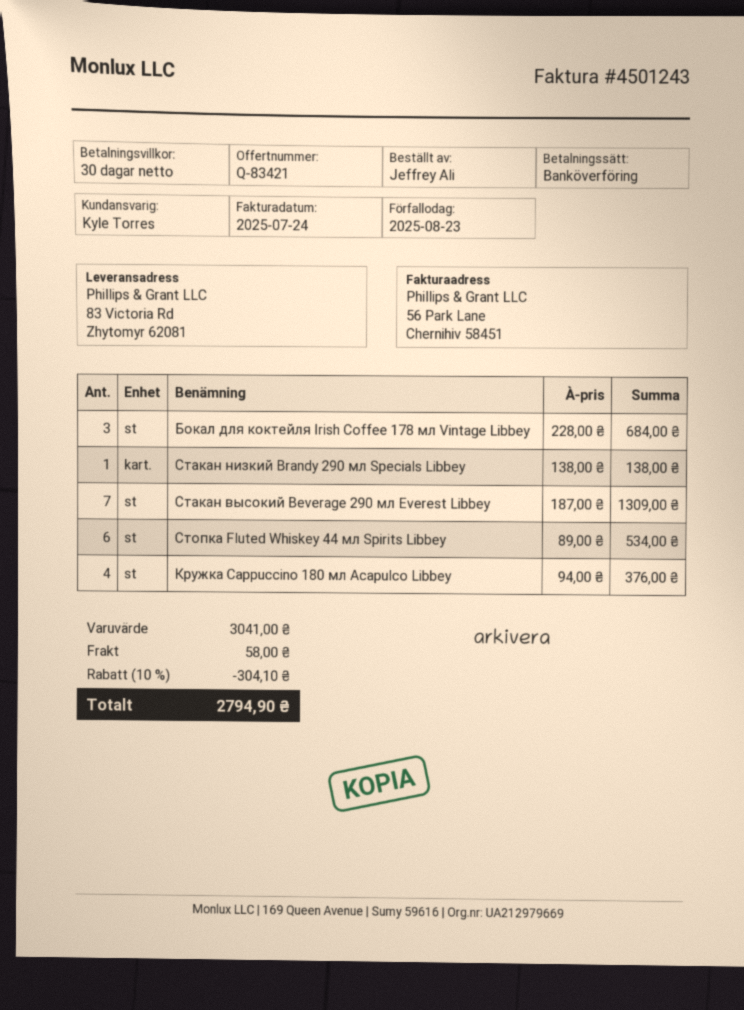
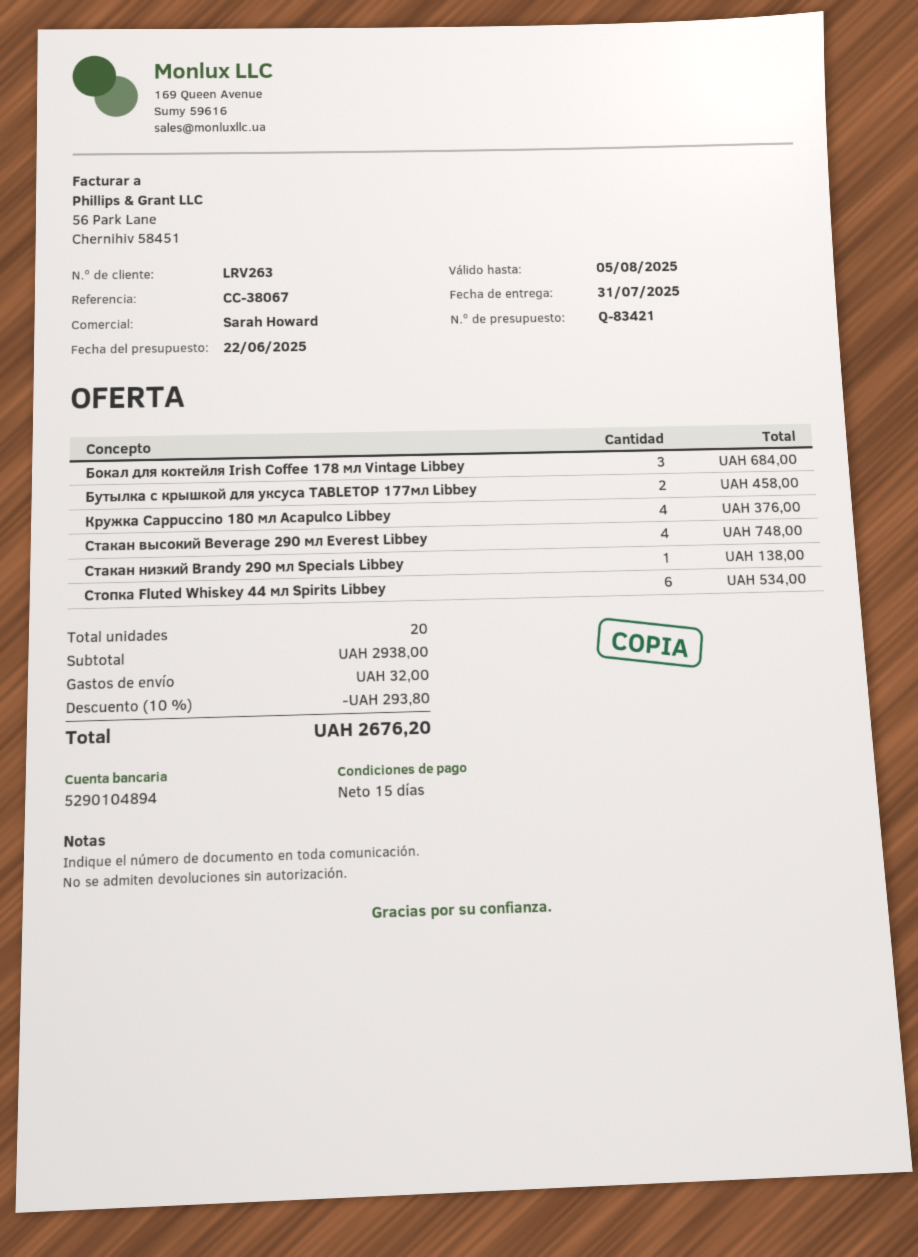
payment terms: 30 days -> 15 days
sales rep: Kyle Torres -> Sarah Howard
Стакан высокий Beverage 290 мл Everest Libbey: 7 for 1309.00 -> 4 for 748.00
Бутылка с крышкой для уксуса TABLETOP 177мл Libbey: none -> 2 for 458.00
subtotal: 3041.00 -> 2938.00
discount: 10% = 304.10 -> 10% = 293.80
shipping: 58.00 -> 32.00
total: 2794.90 -> 2676.20

